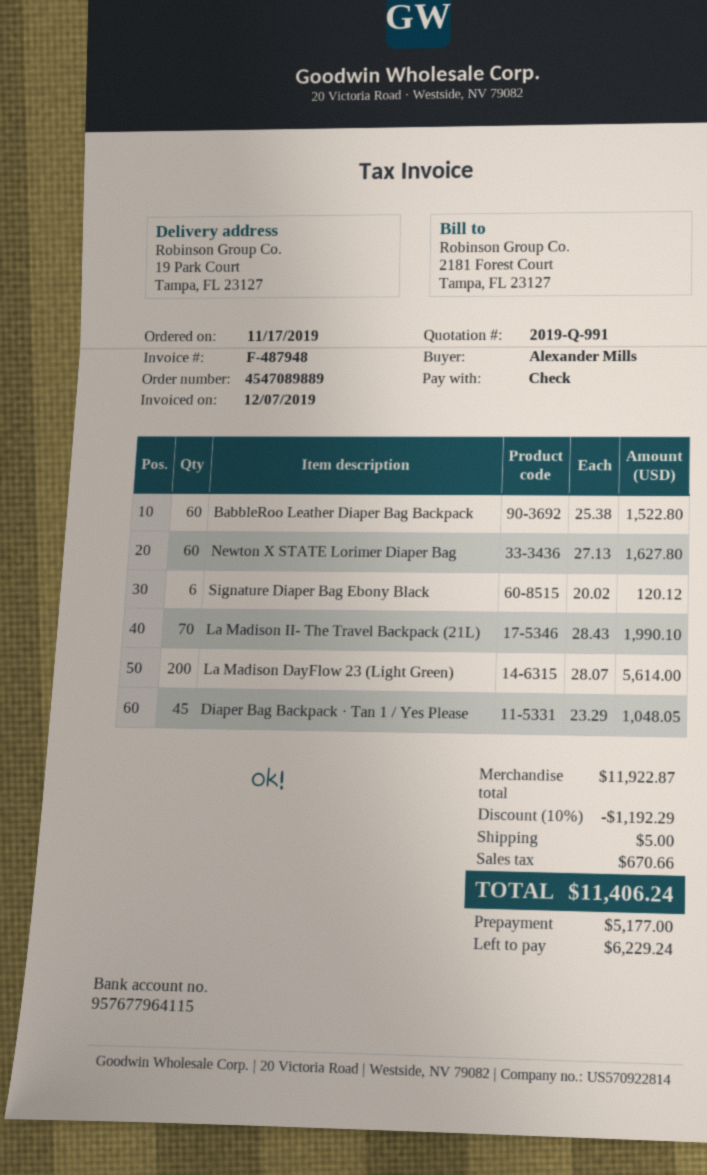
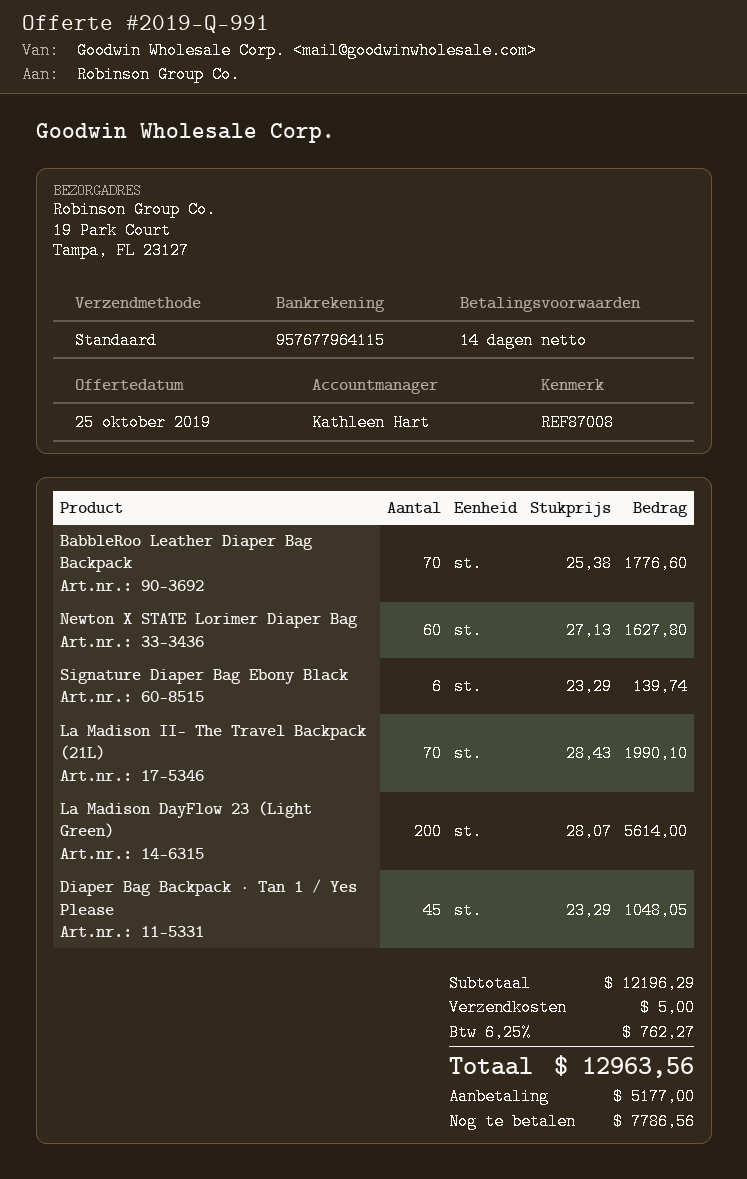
BabbleRoo Leather Diaper Bag Backpack: 60 x 25.38 = 1522.80 -> 70 x 25.38 = 1776.60
Signature Diaper Bag Ebony Black: 6 x 20.02 = 120.12 -> 6 x 23.29 = 139.74
subtotal: 11922.87 -> 12196.29
discount: 10% = 1192.29 -> none
tax: 670.66 -> 762.27
total: 11406.24 -> 12963.56
balance: 6229.24 -> 7786.56

